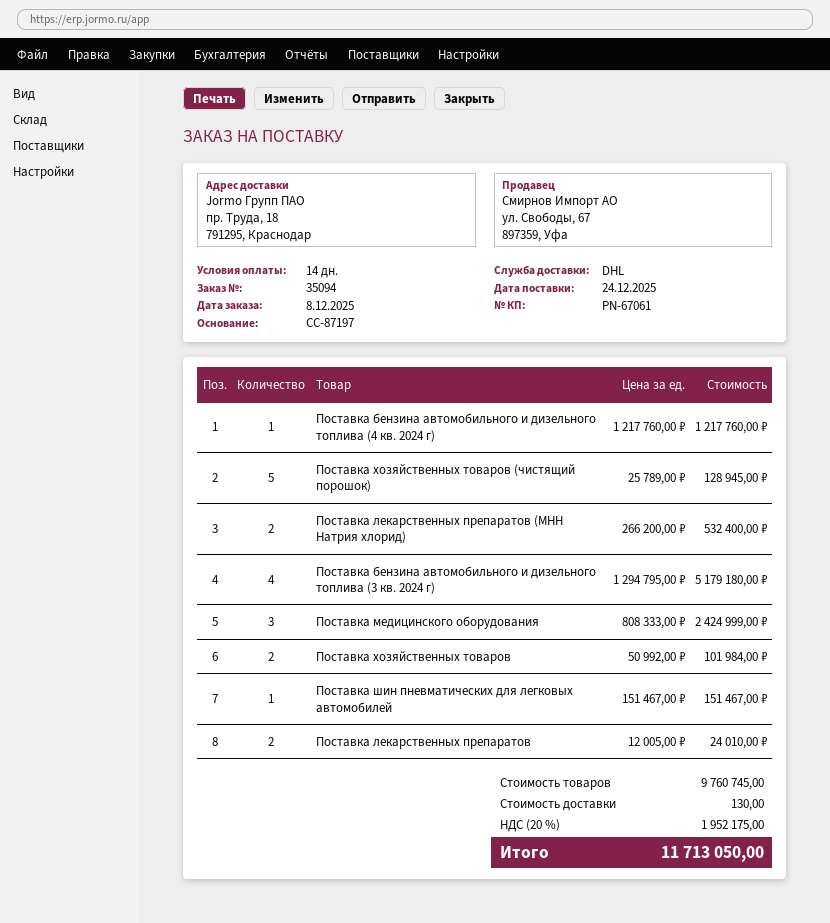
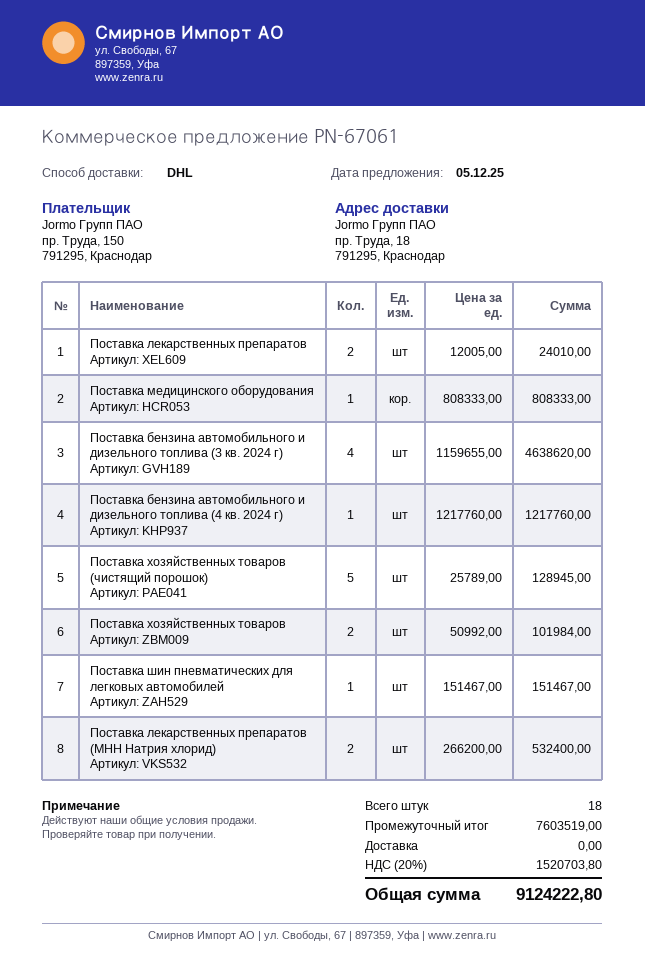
Поставка бензина автомобильного и дизельного топлива (3 кв. 2024 г): 4 x 1294795.00 = 5179180.00 -> 4 x 1159655.00 = 4638620.00
Поставка медицинского оборудования: 3 x 808333.00 = 2424999.00 -> 1 x 808333.00 = 808333.00
subtotal: 9760745.00 -> 7603519.00
shipping: 130.00 -> 0.00
tax: 20% = 1952175.00 -> 20% = 1520703.80
total: 11713050.00 -> 9124222.80

